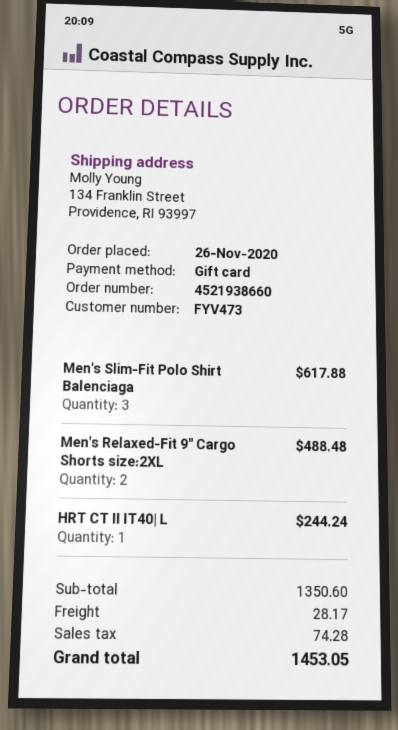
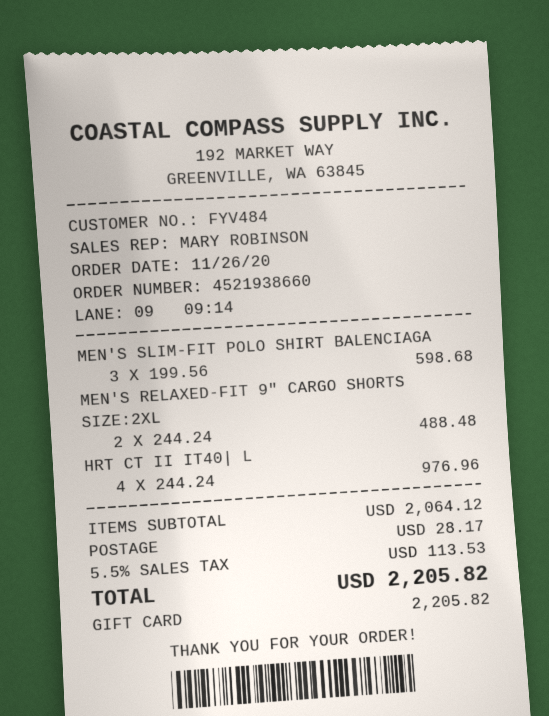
customer number: FYV473 -> FYV484
Men's Slim-Fit Polo Shirt Balenciaga: 3 for 617.88 -> 3 for 598.68
HRT CT II IT40| L: 1 for 244.24 -> 4 for 976.96
subtotal: 1350.60 -> 2064.12
tax: 74.28 -> 113.53
total: 1453.05 -> 2205.82

